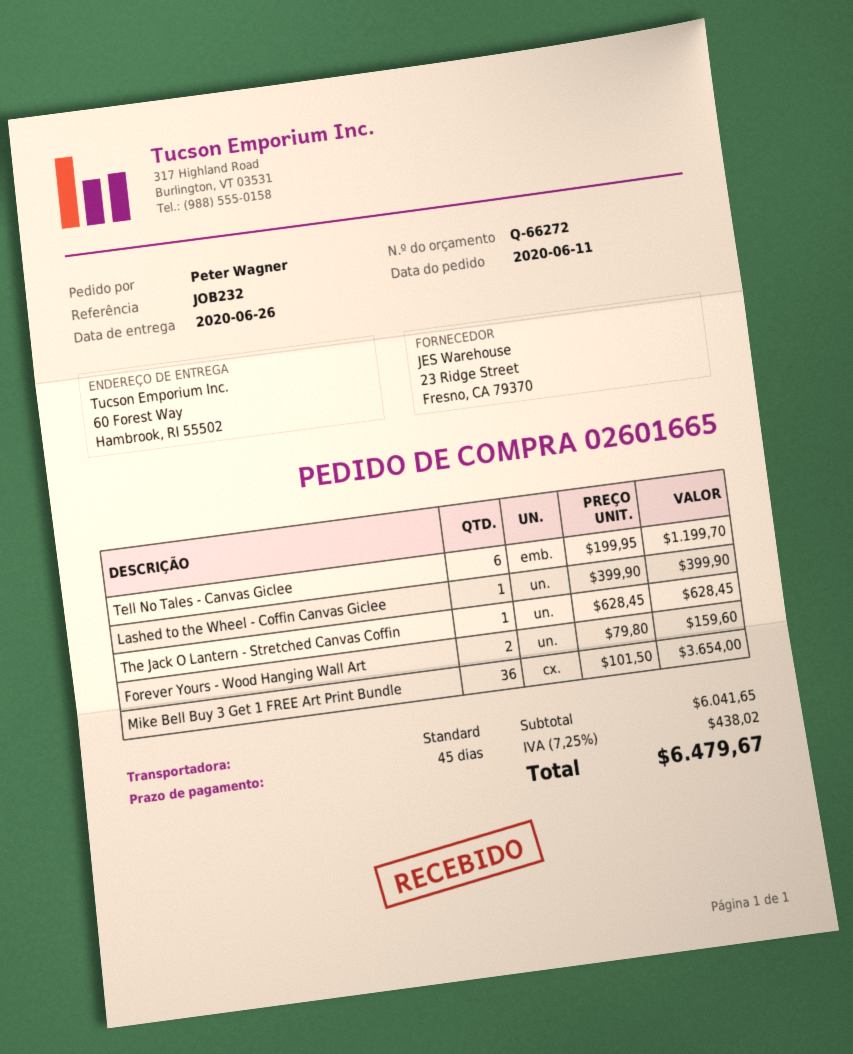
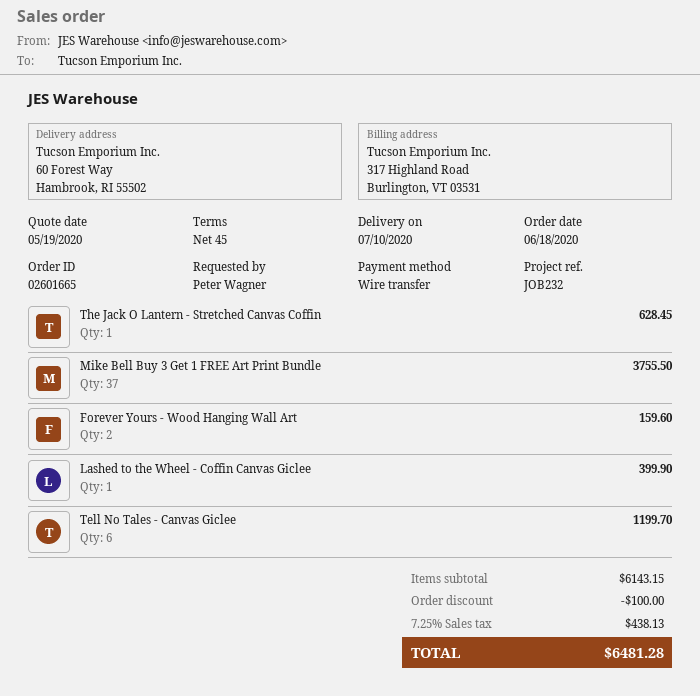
order date: 2020-06-11 -> 2020-06-18
delivery date: 2020-06-26 -> 2020-07-10
Mike Bell Buy 3 Get 1 FREE Art Print Bundle: 36 for 3654.00 -> 37 for 3755.50
subtotal: 6041.65 -> 6143.15
discount: none -> 100.00
tax: 7.25% = 438.02 -> 7.25% = 438.13
total: 6479.67 -> 6481.28

